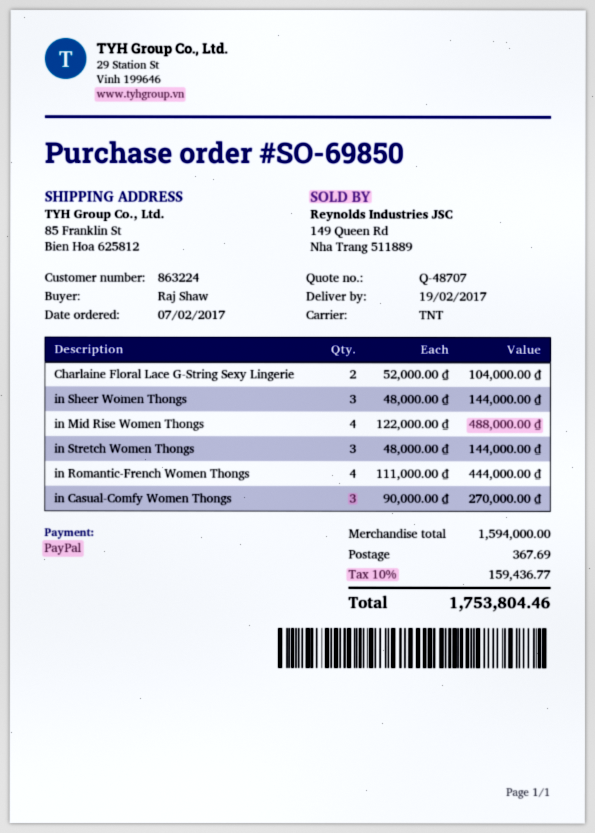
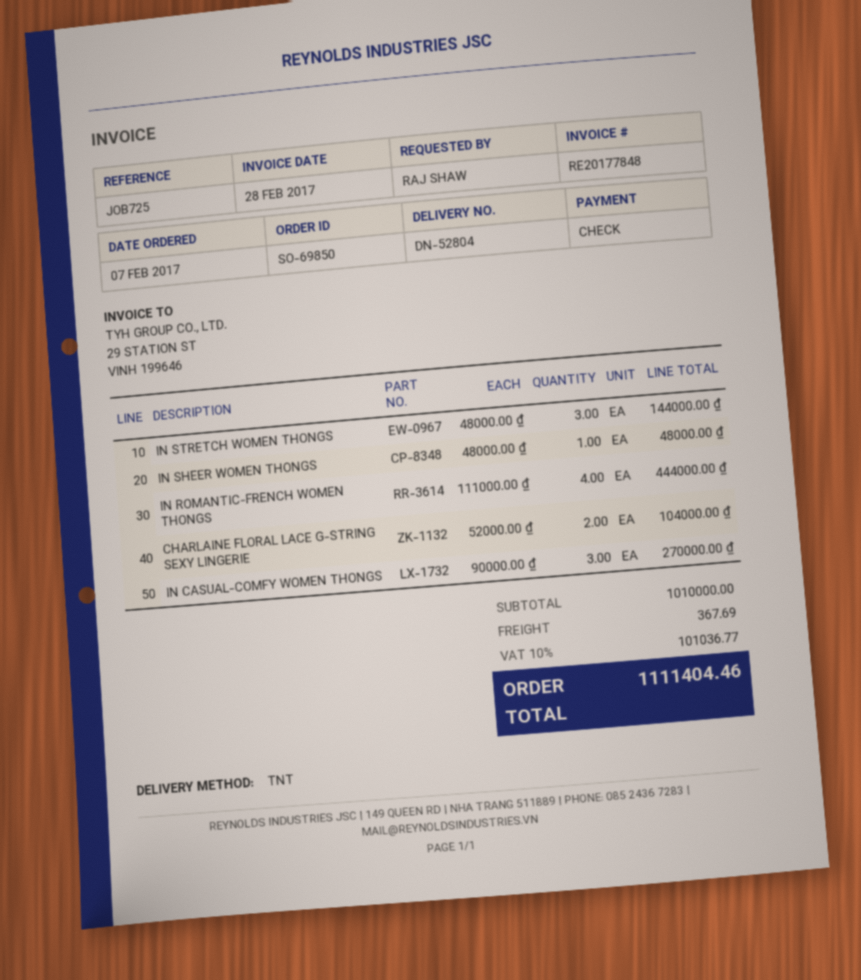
payment method: PayPal -> cheque
in Sheer Women Thongs: 3 x 48000.00 = 144000.00 -> 1 x 48000.00 = 48000.00
in Mid Rise Women Thongs: 4 x 122000.00 = 488000.00 -> none
subtotal: 1594000.00 -> 1010000.00
tax: 10% = 159436.77 -> 10% = 101036.77
total: 1753804.46 -> 1111404.46

